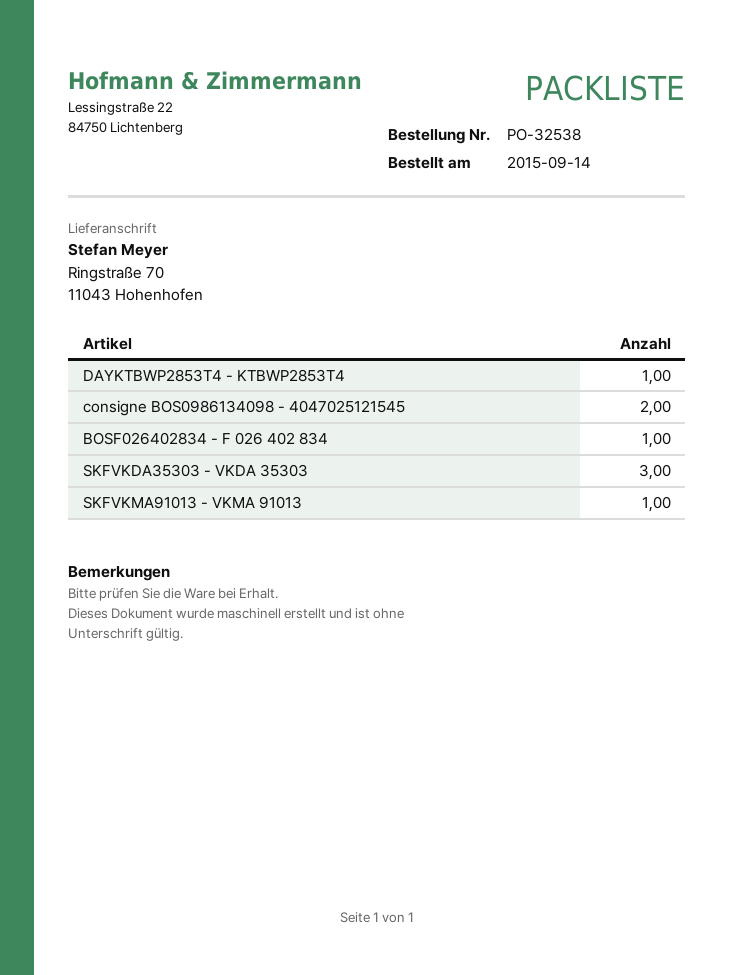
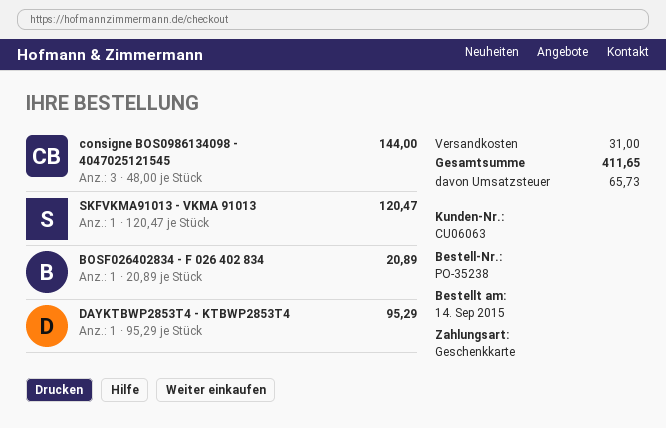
order number: PO-32538 -> PO-35238
consigne BOS0986134098 - 4047025121545: 2 -> 3
SKFVKDA35303 - VKDA 35303: 3 -> none

